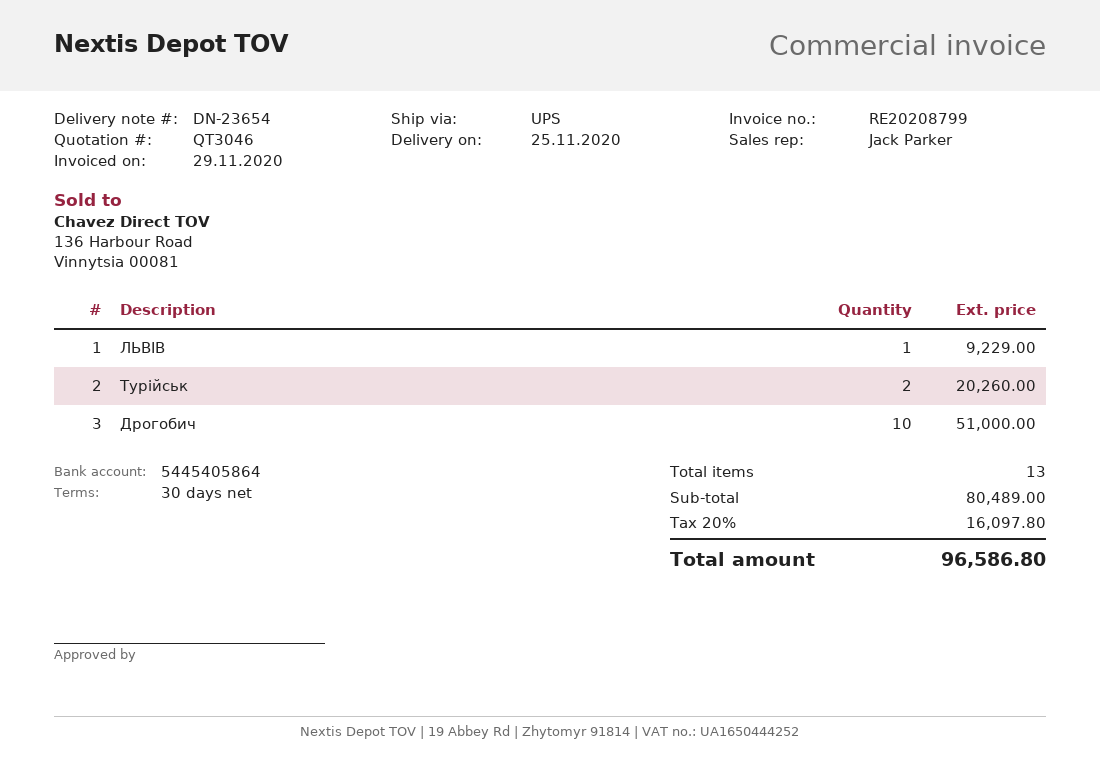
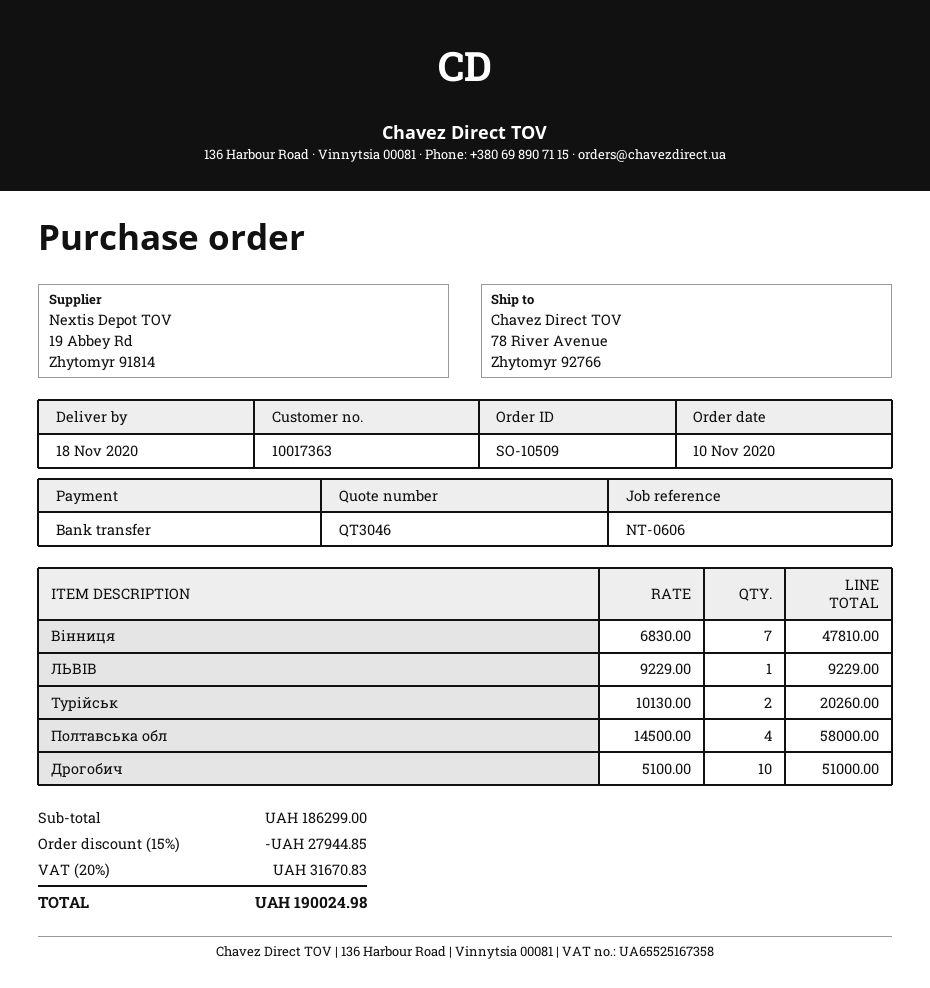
delivery date: 2020-11-25 -> 2020-11-18
Вінниця: none -> 7 for 47810.00
Полтавська обл: none -> 4 for 58000.00
subtotal: 80489.00 -> 186299.00
discount: none -> 15% = 27944.85
tax: 20% = 16097.80 -> 20% = 31670.83
total: 96586.80 -> 190024.98

